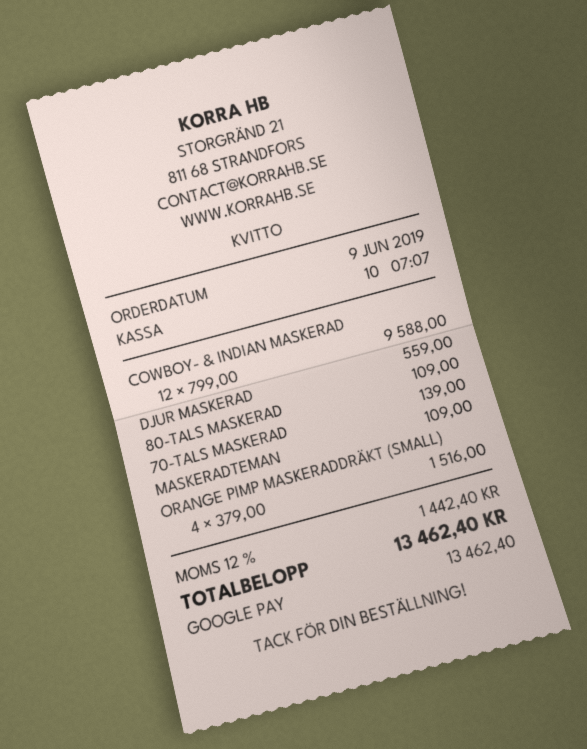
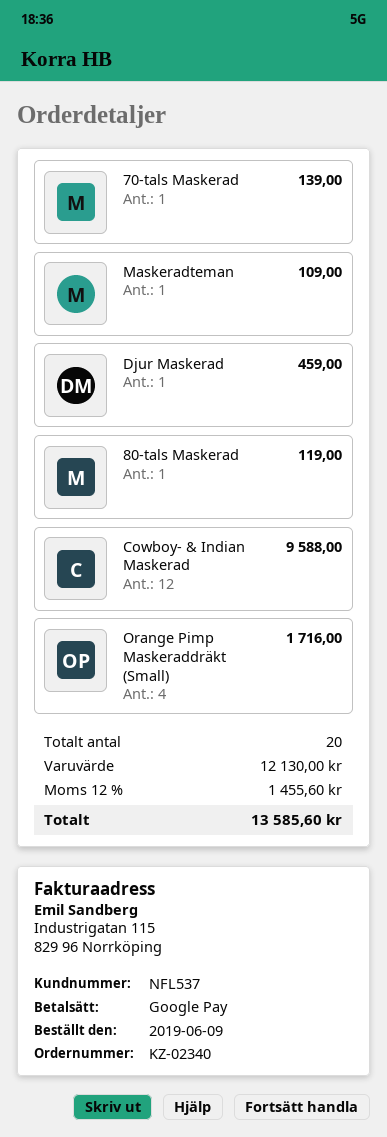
DJUR MASKERAD: 1 for 559.00 -> 1 for 459.00
80-TALS MASKERAD: 1 for 109.00 -> 1 for 119.00
ORANGE PIMP MASKERADDRÄKT (SMALL): 4 for 1516.00 -> 4 for 1716.00
tax: 12% = 1442.40 -> 12% = 1455.60
total: 13462.40 -> 13585.60

